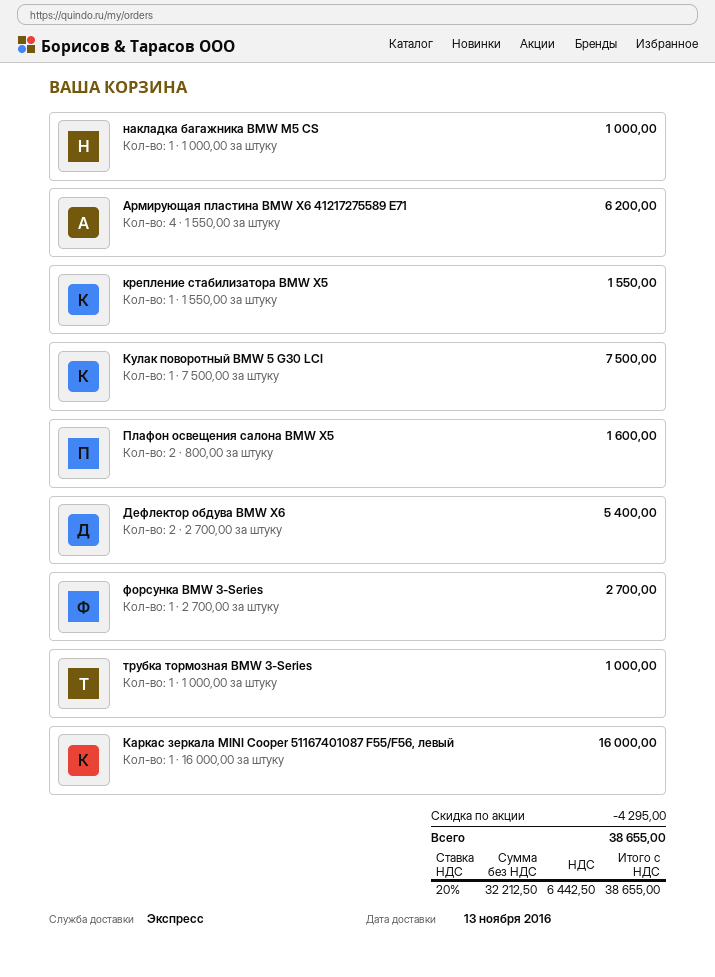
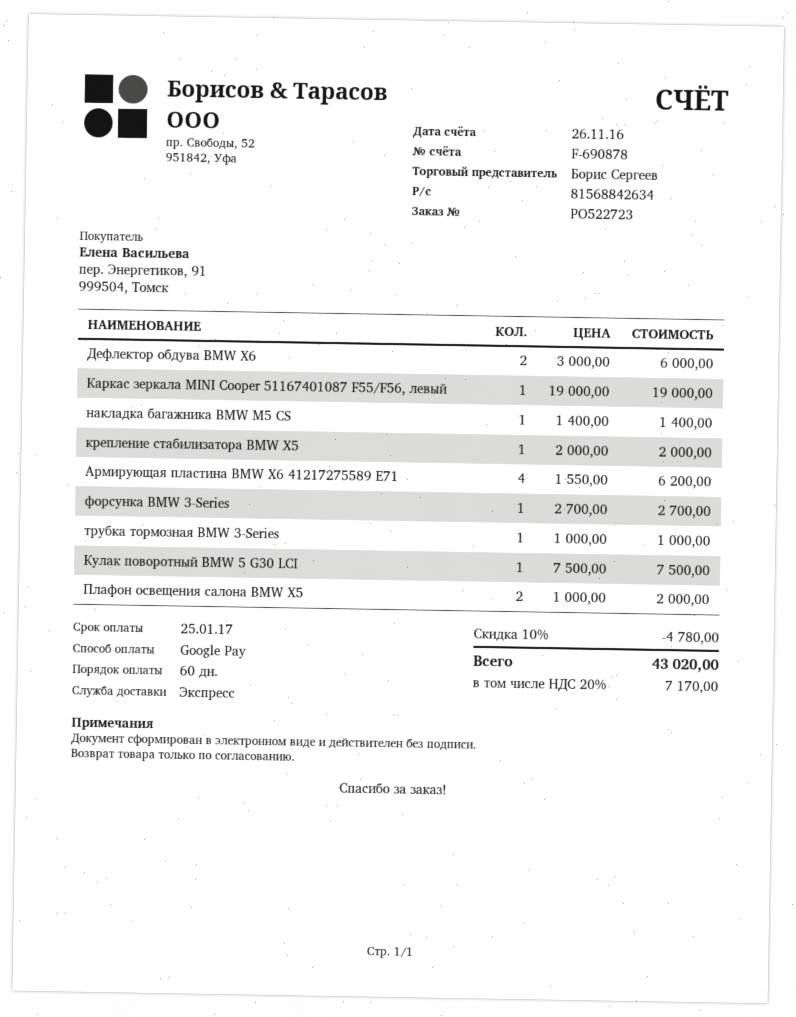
накладка багажника BMW M5 CS: 1 x 1000.00 = 1000.00 -> 1 x 1400.00 = 1400.00
крепление стабилизатора BMW X5: 1 x 1550.00 = 1550.00 -> 1 x 2000.00 = 2000.00
Плафон освещения салона BMW X5: 2 x 800.00 = 1600.00 -> 2 x 1000.00 = 2000.00
Дефлектор обдува BMW X6: 2 x 2700.00 = 5400.00 -> 2 x 3000.00 = 6000.00
Каркас зеркала MINI Cooper 51167401087 F55/F56, левый: 1 x 16000.00 = 16000.00 -> 1 x 19000.00 = 19000.00
discount: 4295.00 -> 4780.00
tax: 20% = 6442.50 -> 20% = 7170.00
total: 38655.00 -> 43020.00

